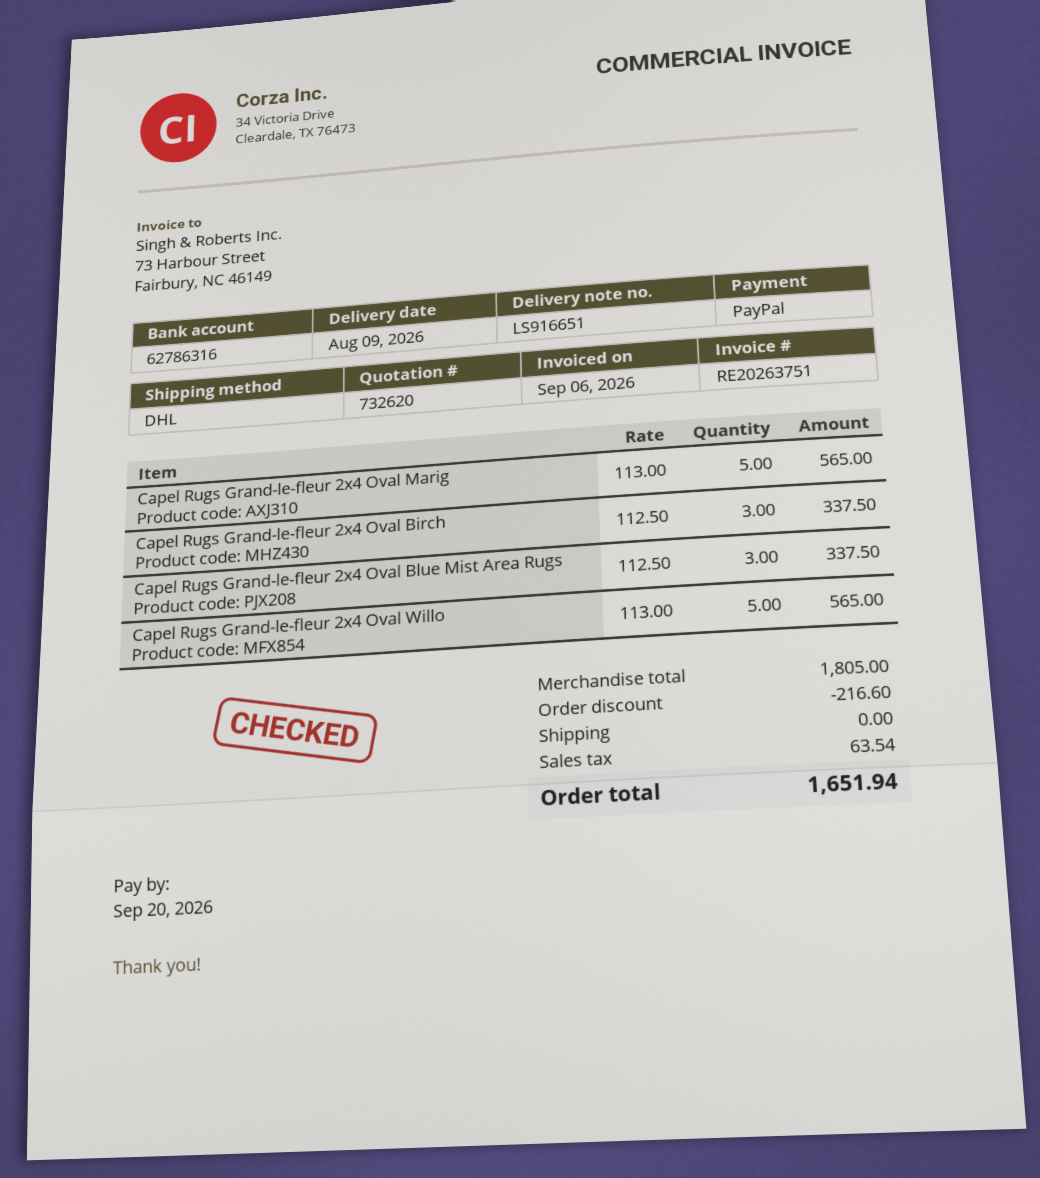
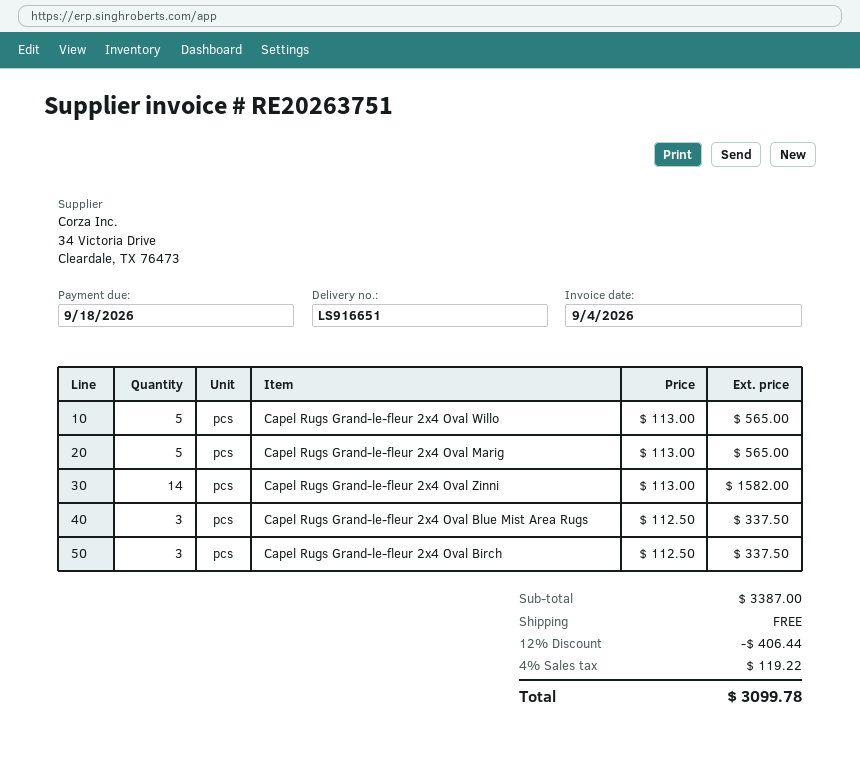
invoice date: 2026-09-06 -> 2026-09-04
due date: 2026-09-20 -> 2026-09-18
Capel Rugs Grand-le-fleur 2x4 Oval Zinni: none -> 14 x 113.00 = 1582.00
subtotal: 1805.00 -> 3387.00
discount: 216.60 -> 406.44
tax: 63.54 -> 119.22
total: 1651.94 -> 3099.78

